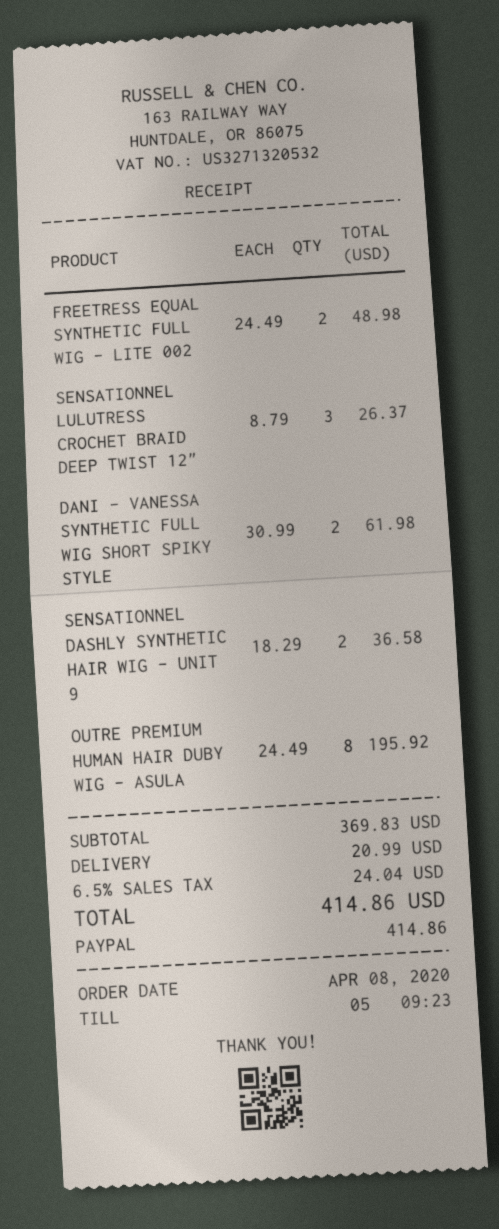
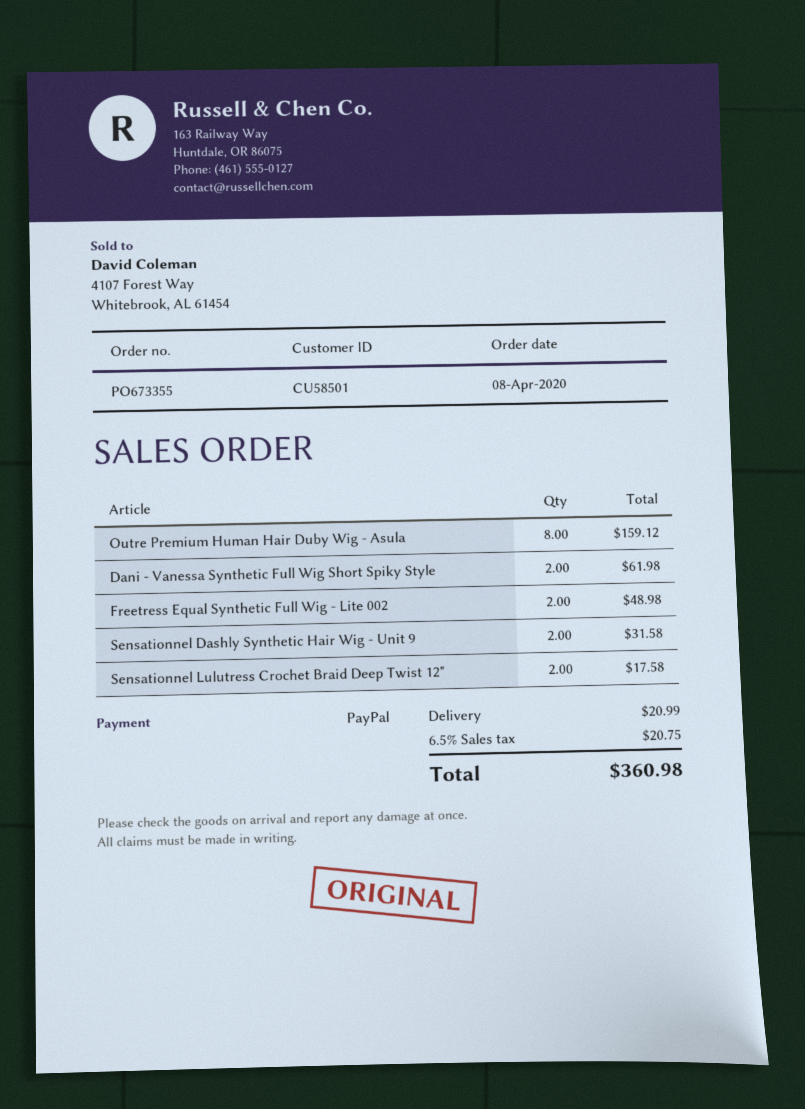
SENSATIONNEL LULUTRESS CROCHET BRAID DEEP TWIST 12": 3 for 26.37 -> 2 for 17.58
SENSATIONNEL DASHLY SYNTHETIC HAIR WIG - UNIT 9: 2 for 36.58 -> 2 for 31.58
OUTRE PREMIUM HUMAN HAIR DUBY WIG - ASULA: 8 for 195.92 -> 8 for 159.12
tax: 6.5% = 24.04 -> 6.5% = 20.75
total: 414.86 -> 360.98

